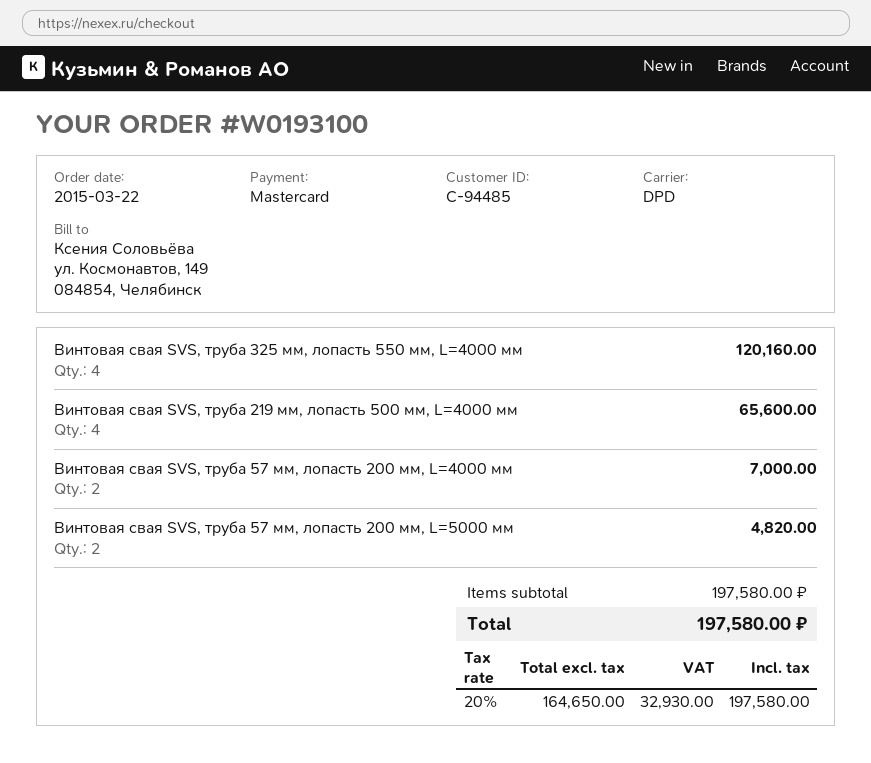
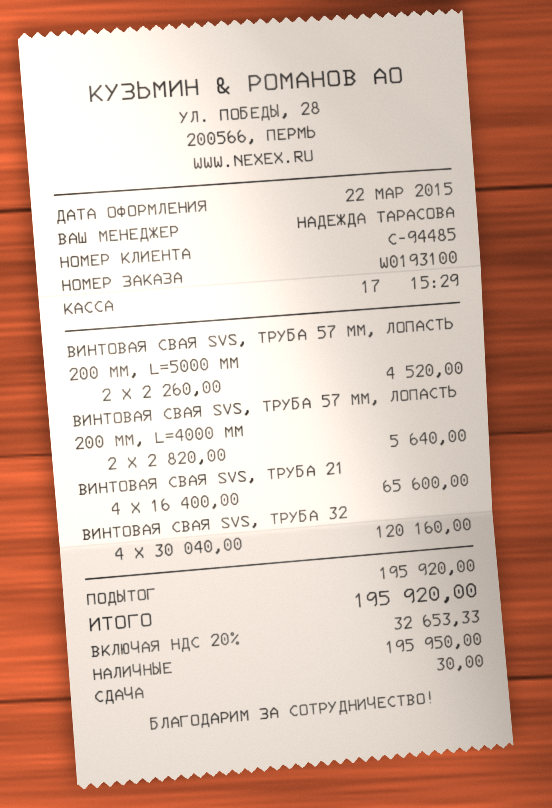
payment method: Mastercard -> cash
Винтовая свая SVS, труба 57 мм, лопасть 200 мм, L=4000 мм: 2 for 7000.00 -> 2 for 5640.00
Винтовая свая SVS, труба 57 мм, лопасть 200 мм, L=5000 мм: 2 for 4820.00 -> 2 for 4520.00
subtotal: 197580.00 -> 195920.00
tax: 20% = 32930.00 -> 20% = 32653.33
total: 197580.00 -> 195920.00

